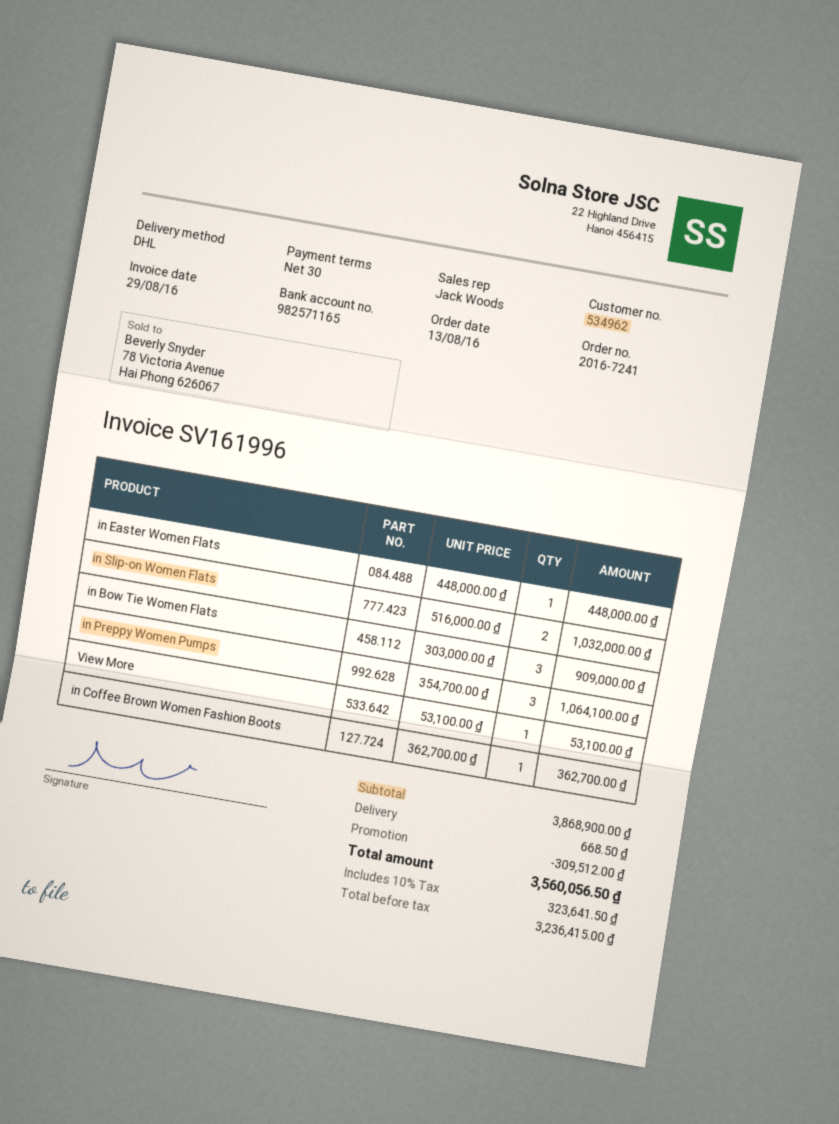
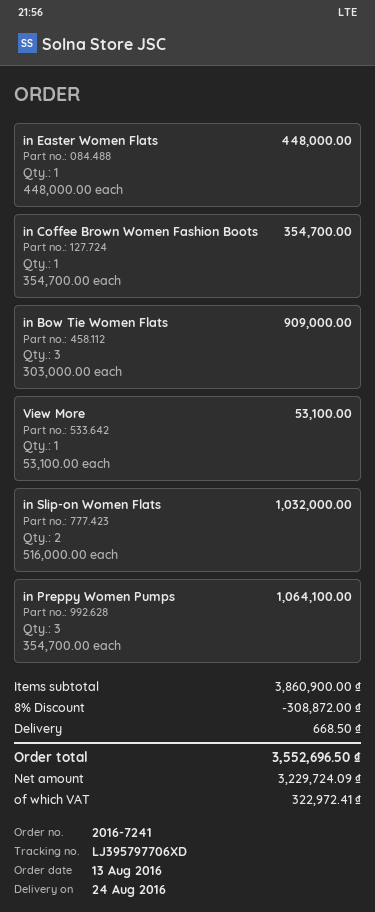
in Coffee Brown Women Fashion Boots: 1 x 362700.00 = 362700.00 -> 1 x 354700.00 = 354700.00
subtotal: 3868900.00 -> 3860900.00
discount: 309512.00 -> 308872.00
net: 3236415.00 -> 3229724.09
tax: 323641.50 -> 322972.41
total: 3560056.50 -> 3552696.50

